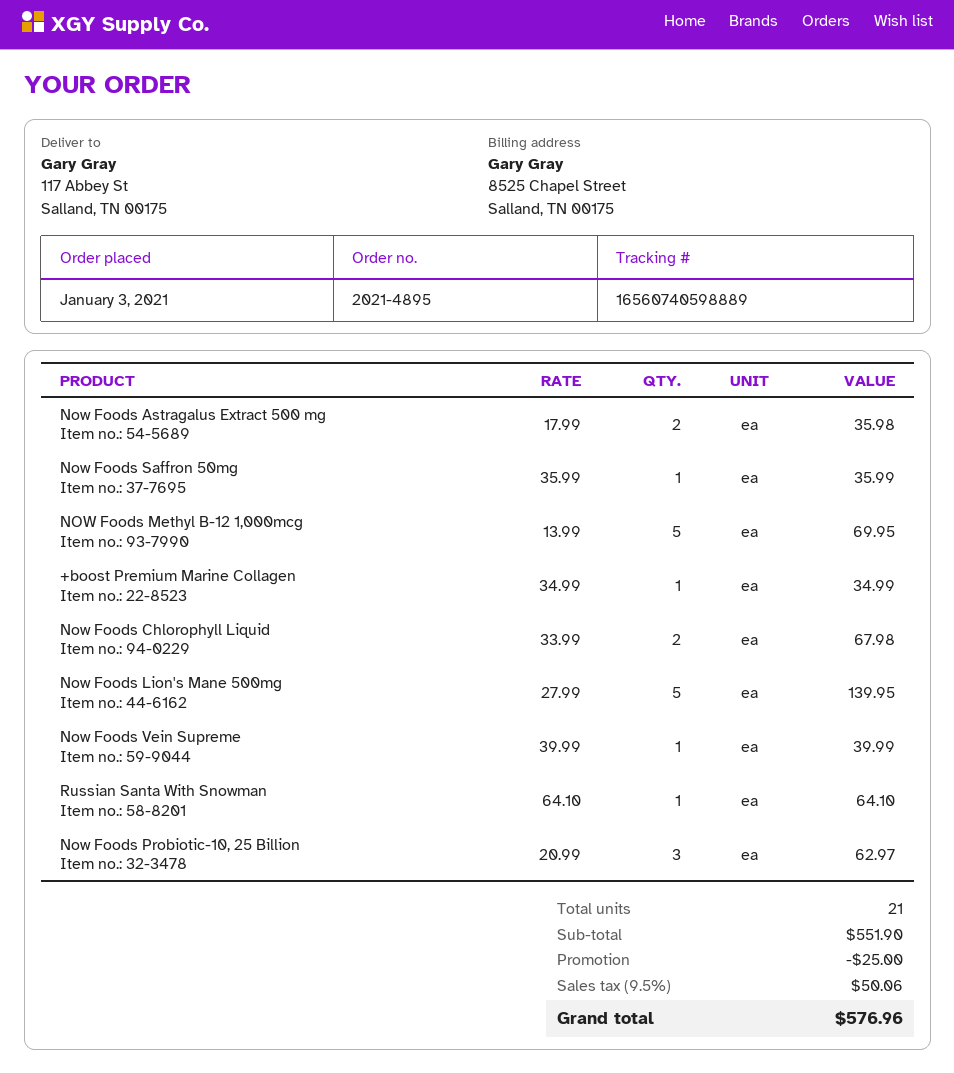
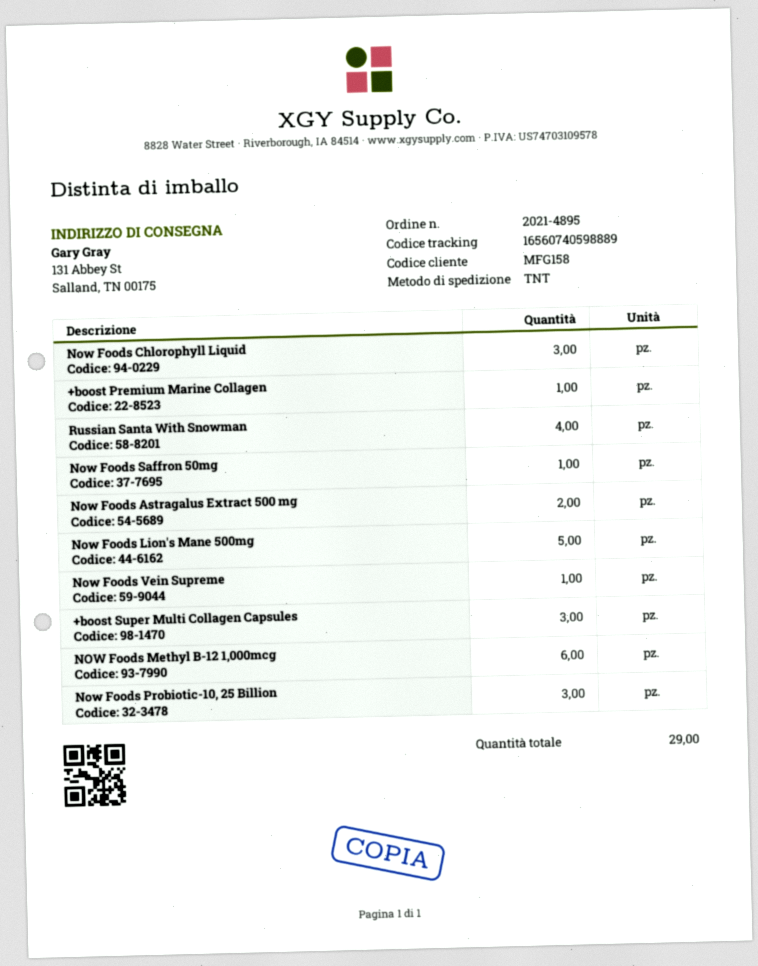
ship to: 117 Abbey St, Salland, TN 00175 -> 131 Abbey St, Salland, TN 00175
NOW Foods Methyl B-12 1,000mcg: 5 -> 6
Now Foods Chlorophyll Liquid: 2 -> 3
Russian Santa With Snowman: 1 -> 4
+boost Super Multi Collagen Capsules: none -> 3
total quantity: 21 -> 29

